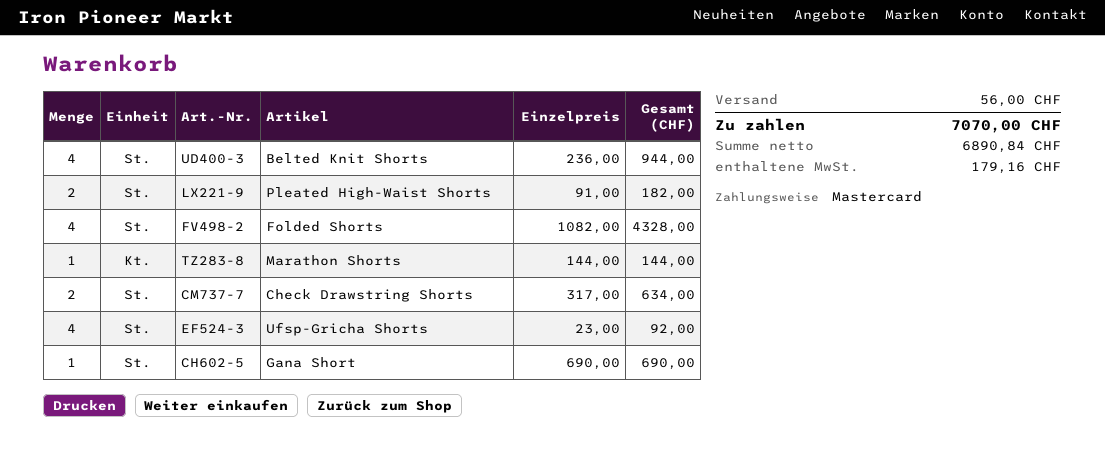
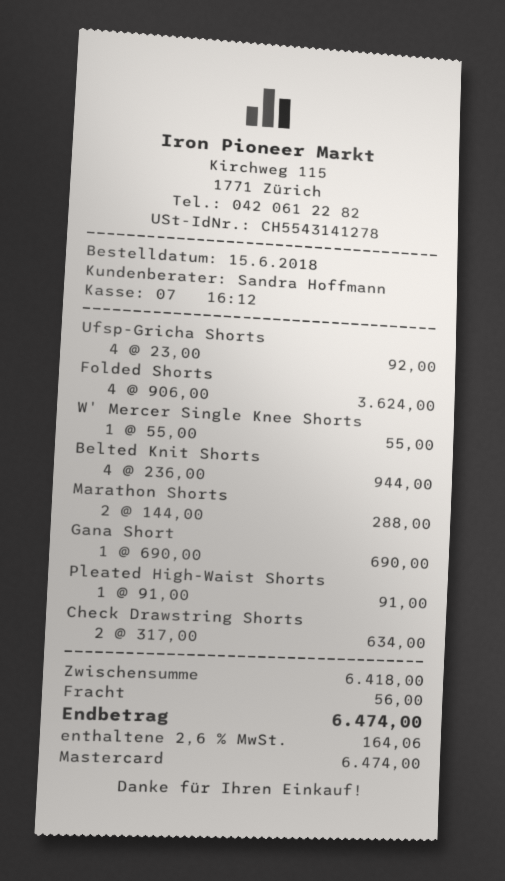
Pleated High-Waist Shorts: 2 x 91.00 = 182.00 -> 1 x 91.00 = 91.00
Folded Shorts: 4 x 1082.00 = 4328.00 -> 4 x 906.00 = 3624.00
Marathon Shorts: 1 x 144.00 = 144.00 -> 2 x 144.00 = 288.00
W' Mercer Single Knee Shorts: none -> 1 x 55.00 = 55.00
tax: 179.16 -> 164.06
total: 7070.00 -> 6474.00

